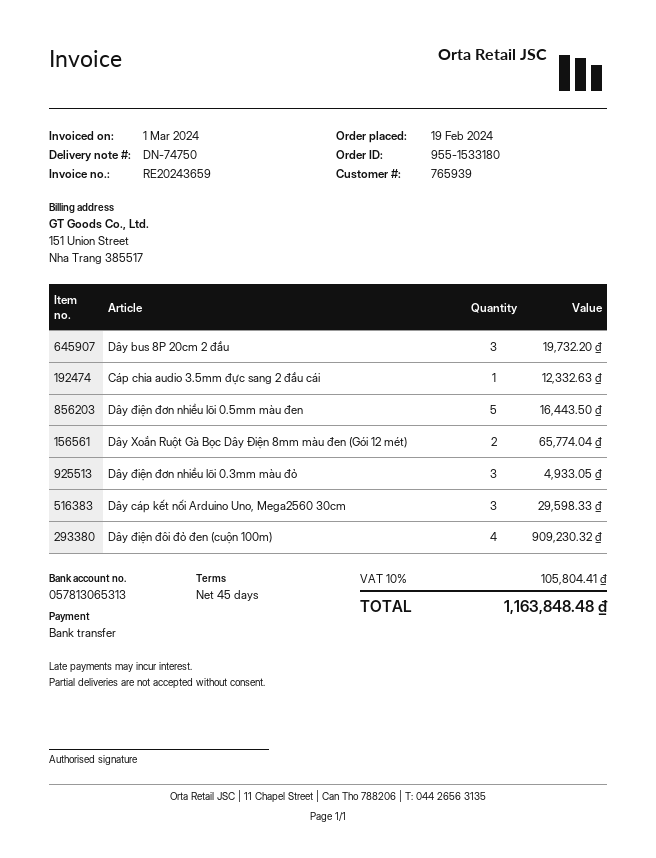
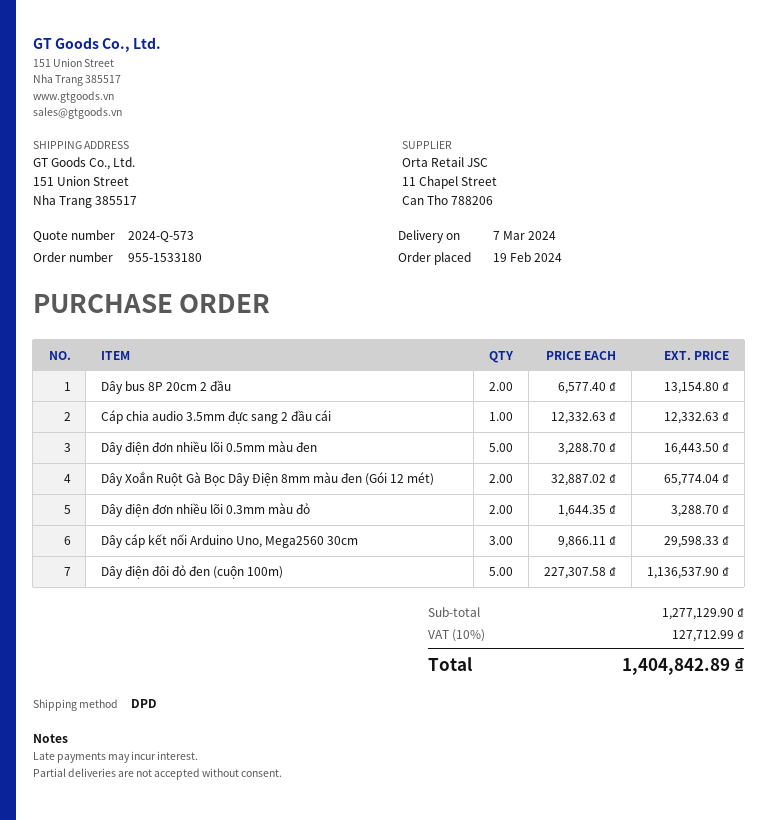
Dây bus 8P 20cm 2 đầu: 3 for 19732.20 -> 2 for 13154.80
Dây điện đơn nhiều lõi 0.3mm màu đỏ: 3 for 4933.05 -> 2 for 3288.70
Dây điện đôi đỏ đen (cuộn 100m): 4 for 909230.32 -> 5 for 1136537.90
tax: 10% = 105804.41 -> 10% = 127712.99
total: 1163848.48 -> 1404842.89

